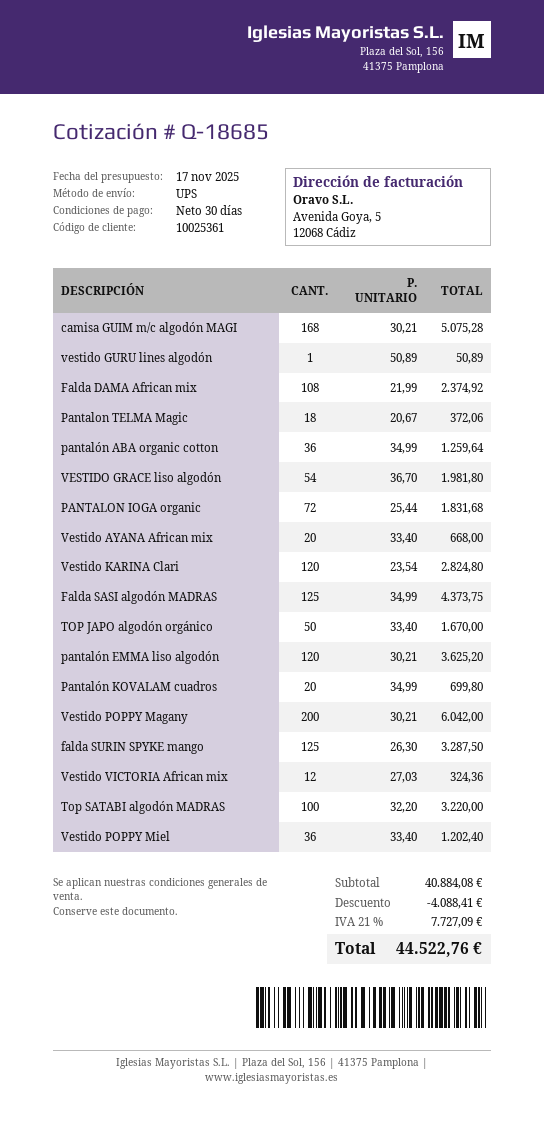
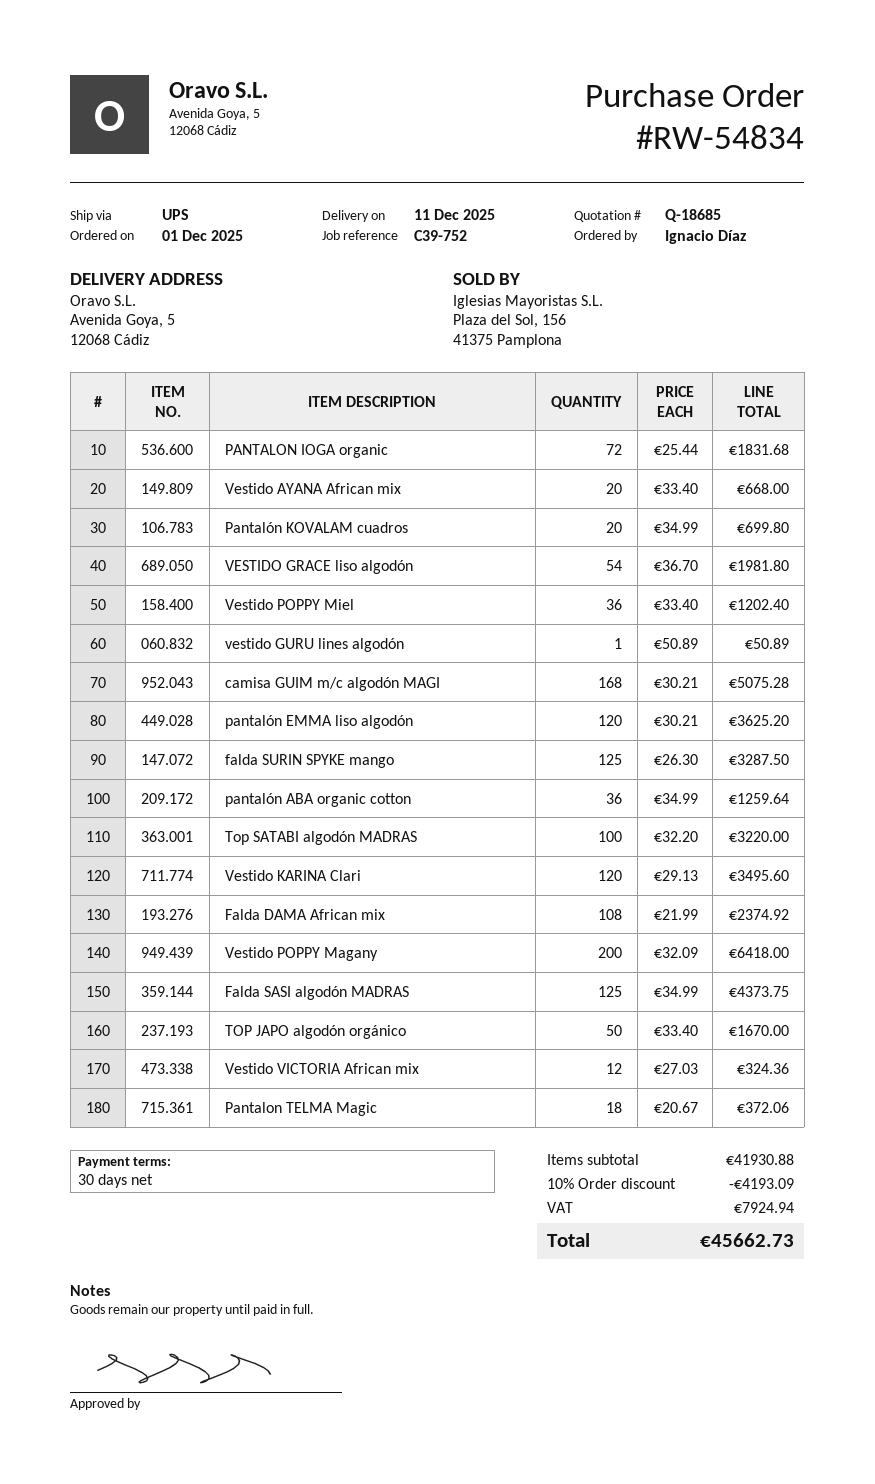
Vestido KARINA Clari: 120 x 23.54 = 2824.80 -> 120 x 29.13 = 3495.60
Vestido POPPY Magany: 200 x 30.21 = 6042.00 -> 200 x 32.09 = 6418.00
subtotal: 40884.08 -> 41930.88
discount: 4088.41 -> 4193.09
tax: 7727.09 -> 7924.94
total: 44522.76 -> 45662.73

